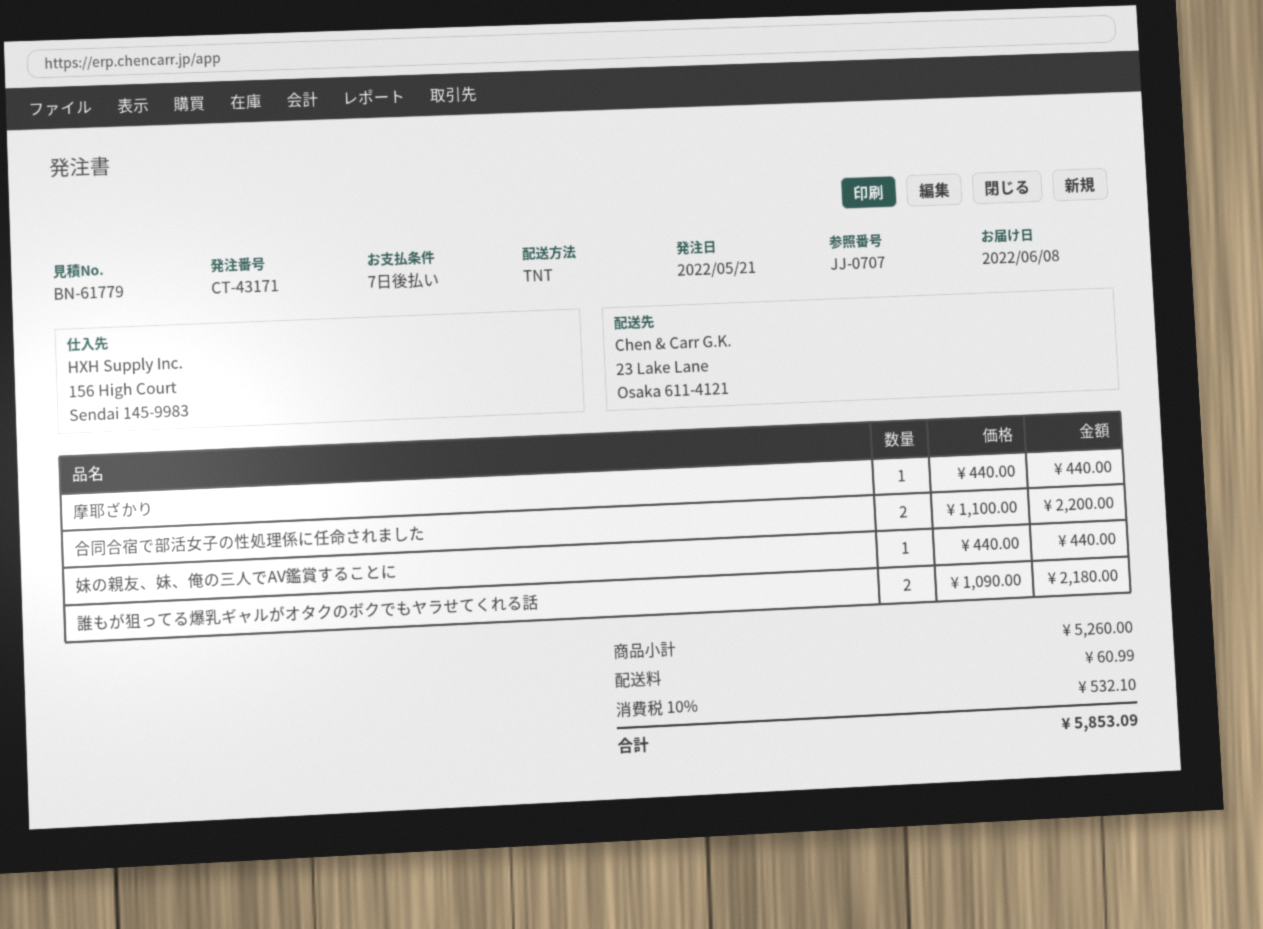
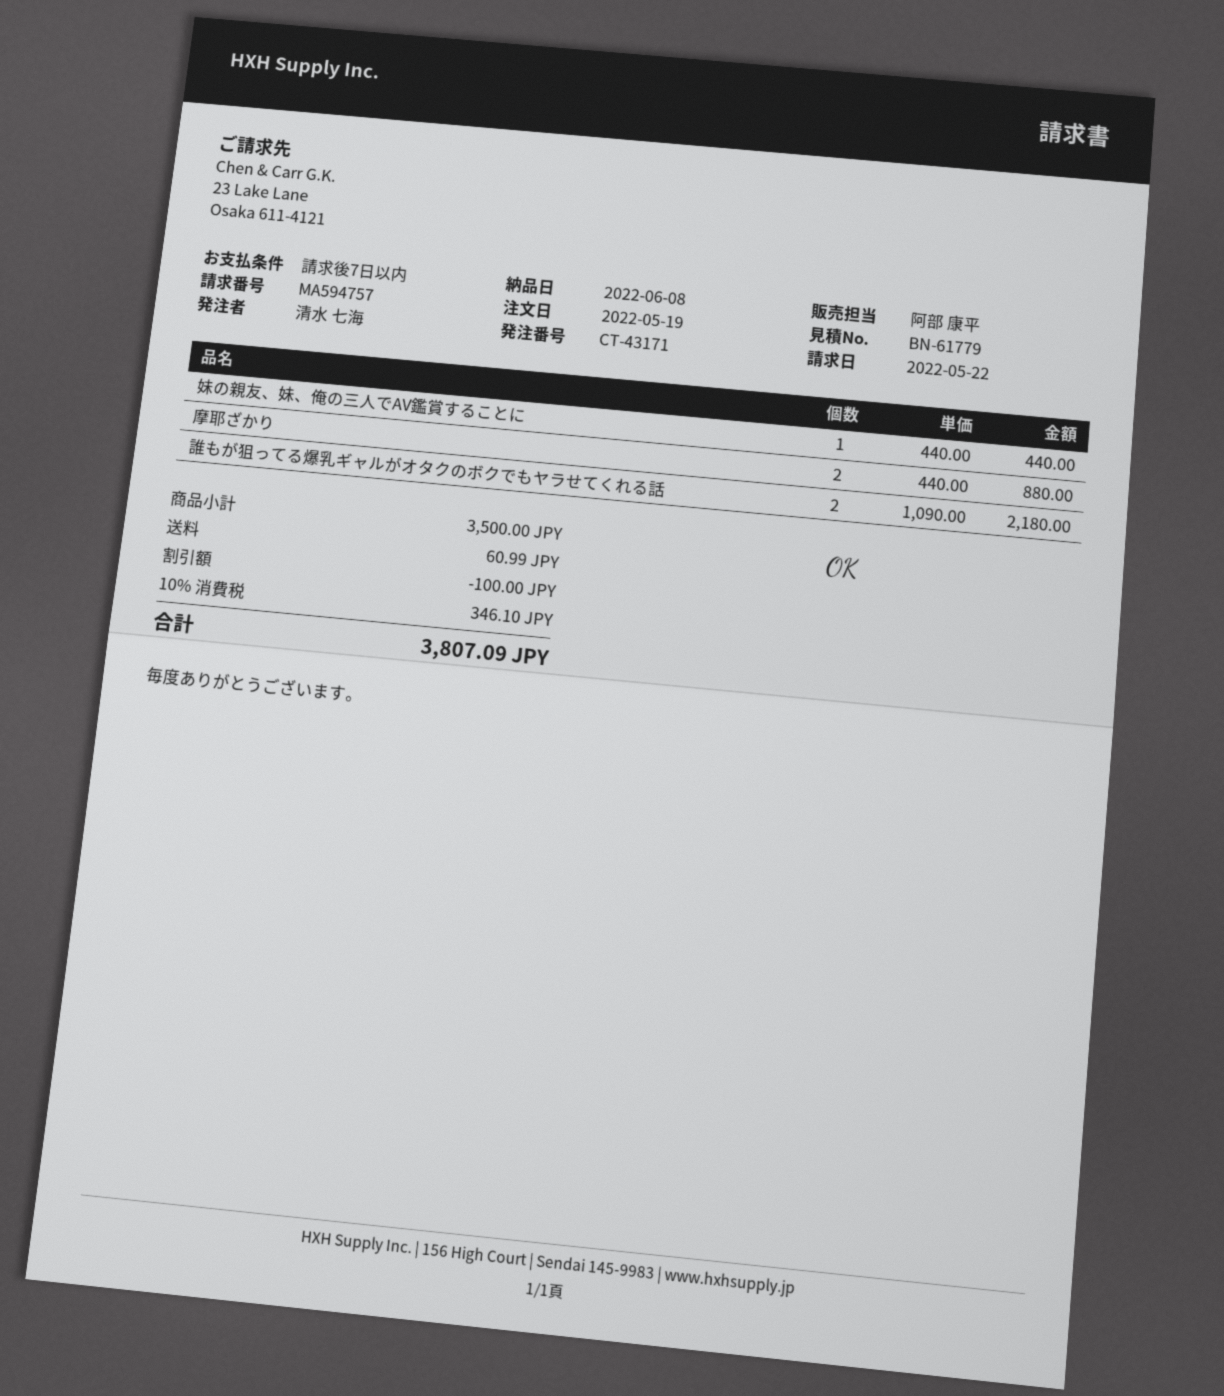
order date: 2022-05-21 -> 2022-05-19
摩耶ざかり: 1 x 440.00 = 440.00 -> 2 x 440.00 = 880.00
合同合宿で部活女子の性処理係に任命されました: 2 x 1100.00 = 2200.00 -> none
subtotal: 5260.00 -> 3500.00
discount: none -> 100.00
tax: 10% = 532.10 -> 10% = 346.10
total: 5853.09 -> 3807.09

